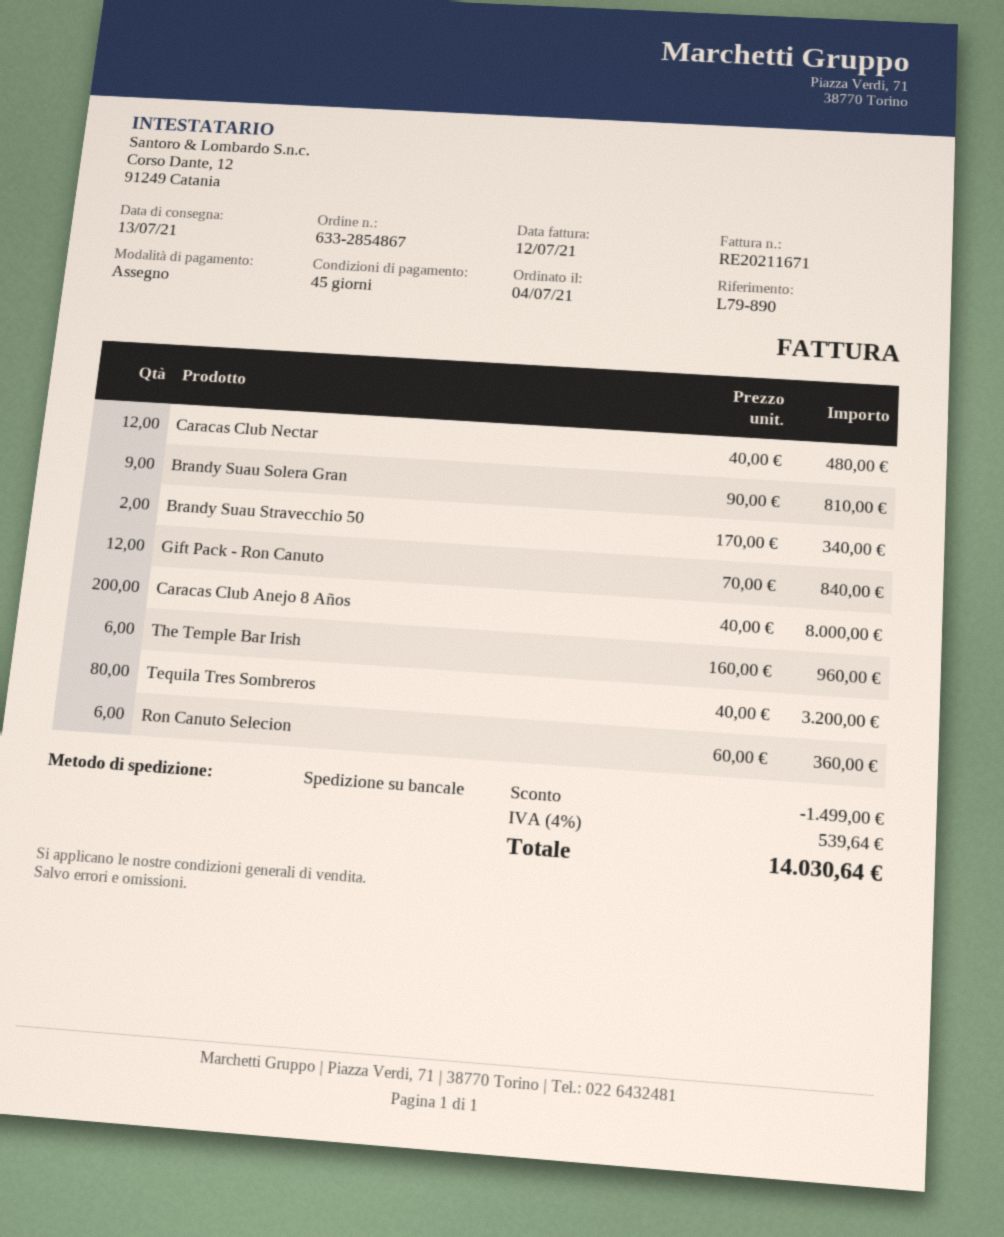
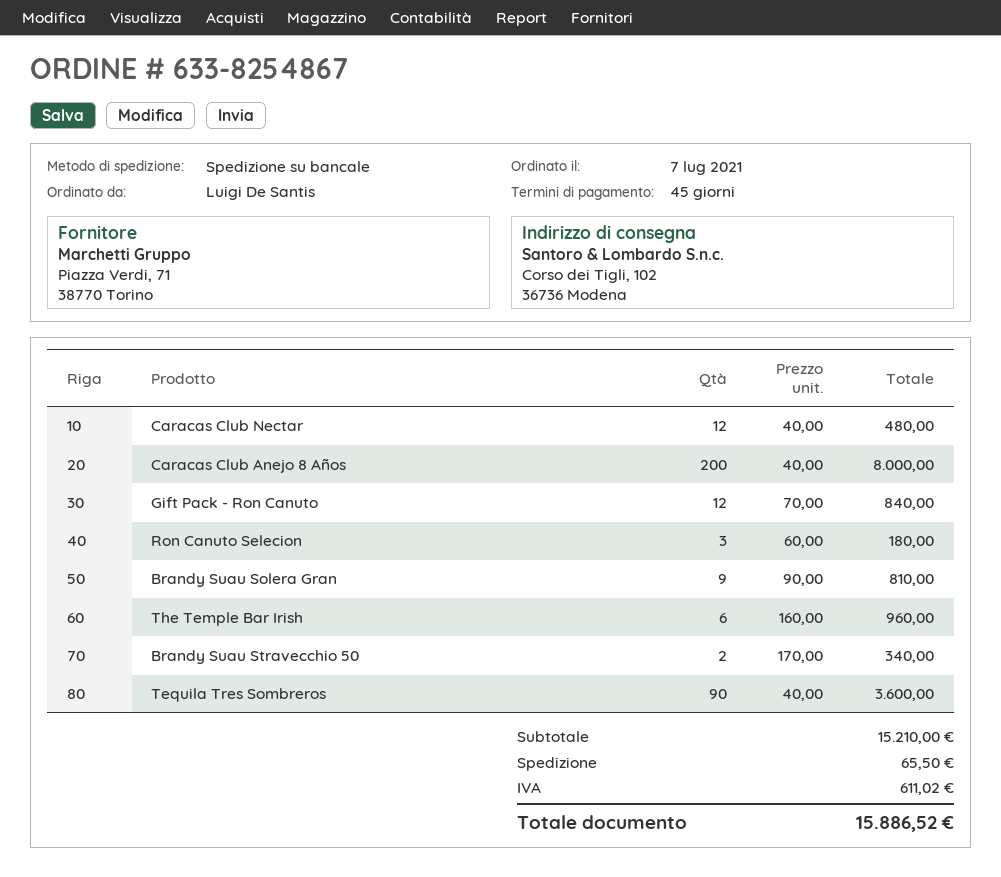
order number: 633-2854867 -> 633-8254867
order date: 2021-07-04 -> 2021-07-07
Tequila Tres Sombreros: 80 x 40.00 = 3200.00 -> 90 x 40.00 = 3600.00
Ron Canuto Selecion: 6 x 60.00 = 360.00 -> 3 x 60.00 = 180.00
discount: 1499.00 -> none
shipping: none -> 65.50
tax: 539.64 -> 611.02
total: 14030.64 -> 15886.52

